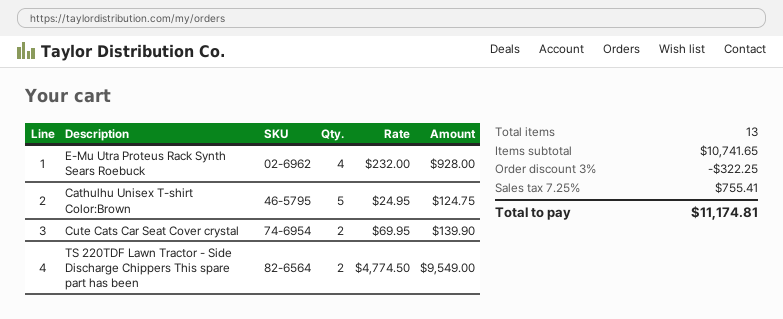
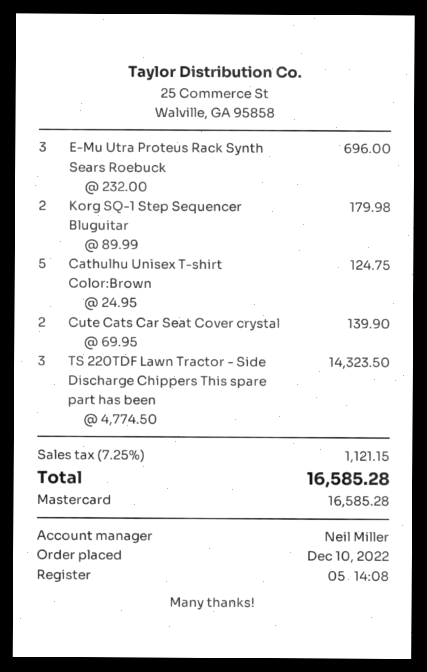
E-Mu Utra Proteus Rack Synth Sears Roebuck: 4 x 232.00 = 928.00 -> 3 x 232.00 = 696.00
TS 220TDF Lawn Tractor - Side Discharge Chippers This spare part has been: 2 x 4774.50 = 9549.00 -> 3 x 4774.50 = 14323.50
Korg SQ-1 Step Sequencer Bluguitar: none -> 2 x 89.99 = 179.98
discount: 3% = 322.25 -> none
tax: 7.25% = 755.41 -> 7.25% = 1121.15
total: 11174.81 -> 16585.28

